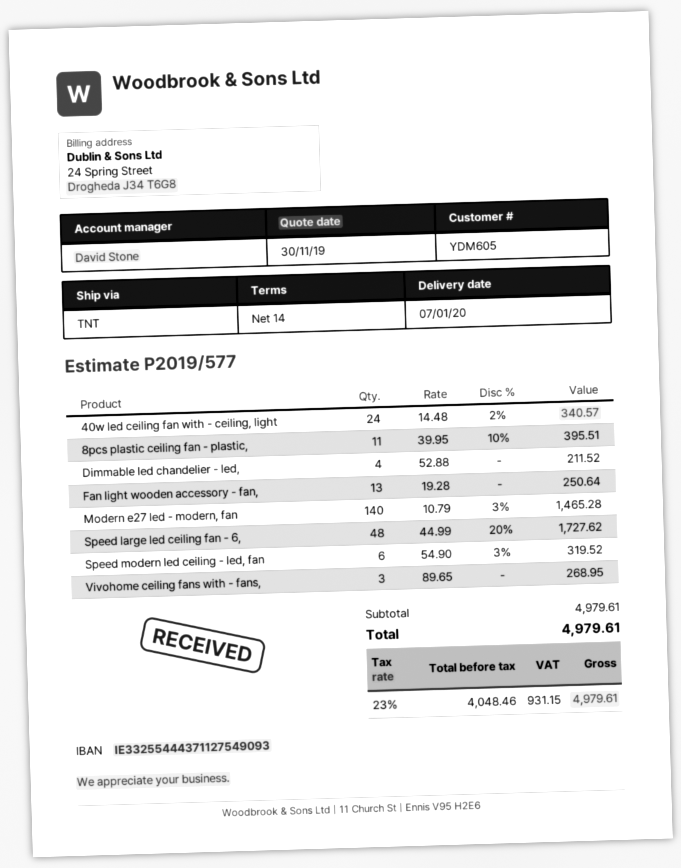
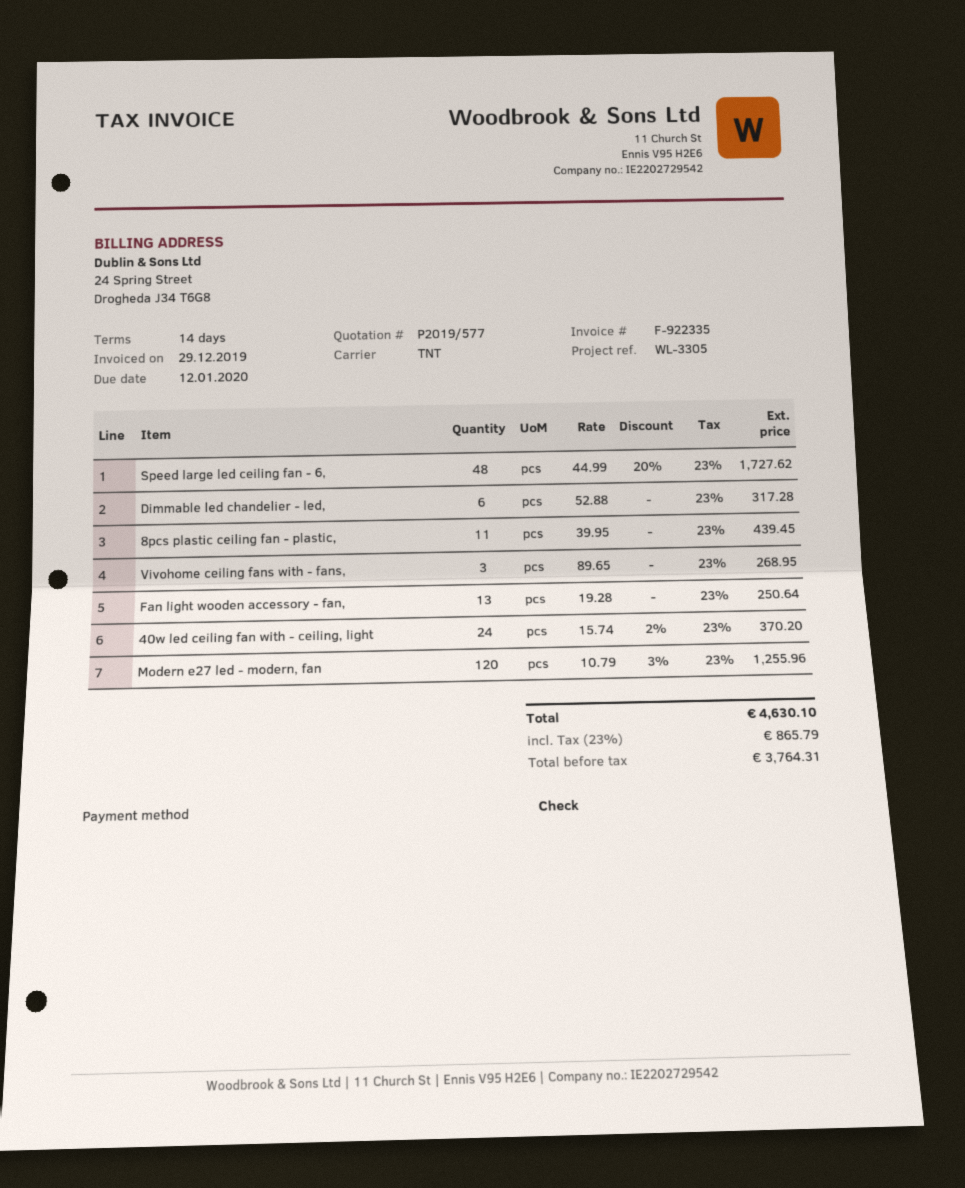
40w led ceiling fan with - ceiling, light: 24 x 14.48 - 2% = 340.57 -> 24 x 15.74 - 2% = 370.20
8pcs plastic ceiling fan - plastic,: 11 x 39.95 - 10% = 395.51 -> 11 x 39.95 = 439.45
Dimmable led chandelier - led,: 4 x 52.88 = 211.52 -> 6 x 52.88 = 317.28
Modern e27 led - modern, fan: 140 x 10.79 - 3% = 1465.28 -> 120 x 10.79 - 3% = 1255.96
Speed modern led ceiling - led, fan: 6 x 54.90 - 3% = 319.52 -> none
net: 4048.46 -> 3764.31
tax: 23% = 931.15 -> 23% = 865.79
total: 4979.61 -> 4630.10

